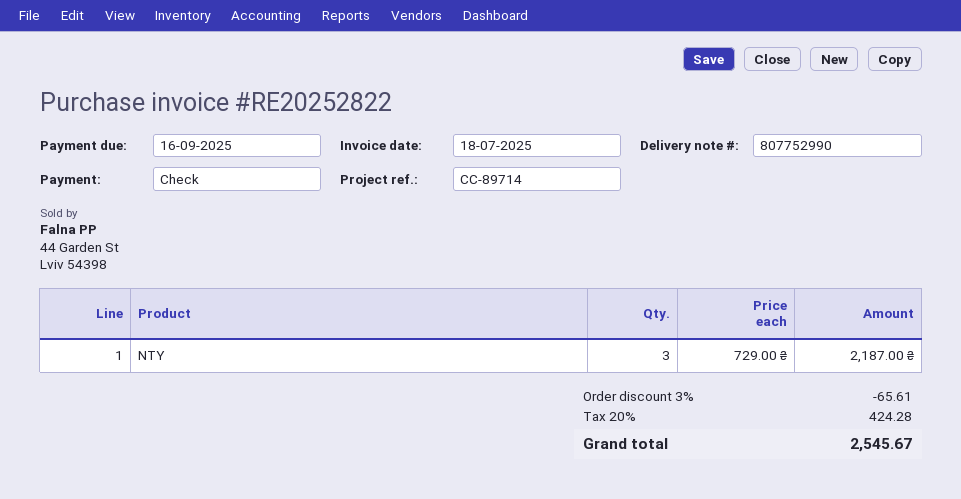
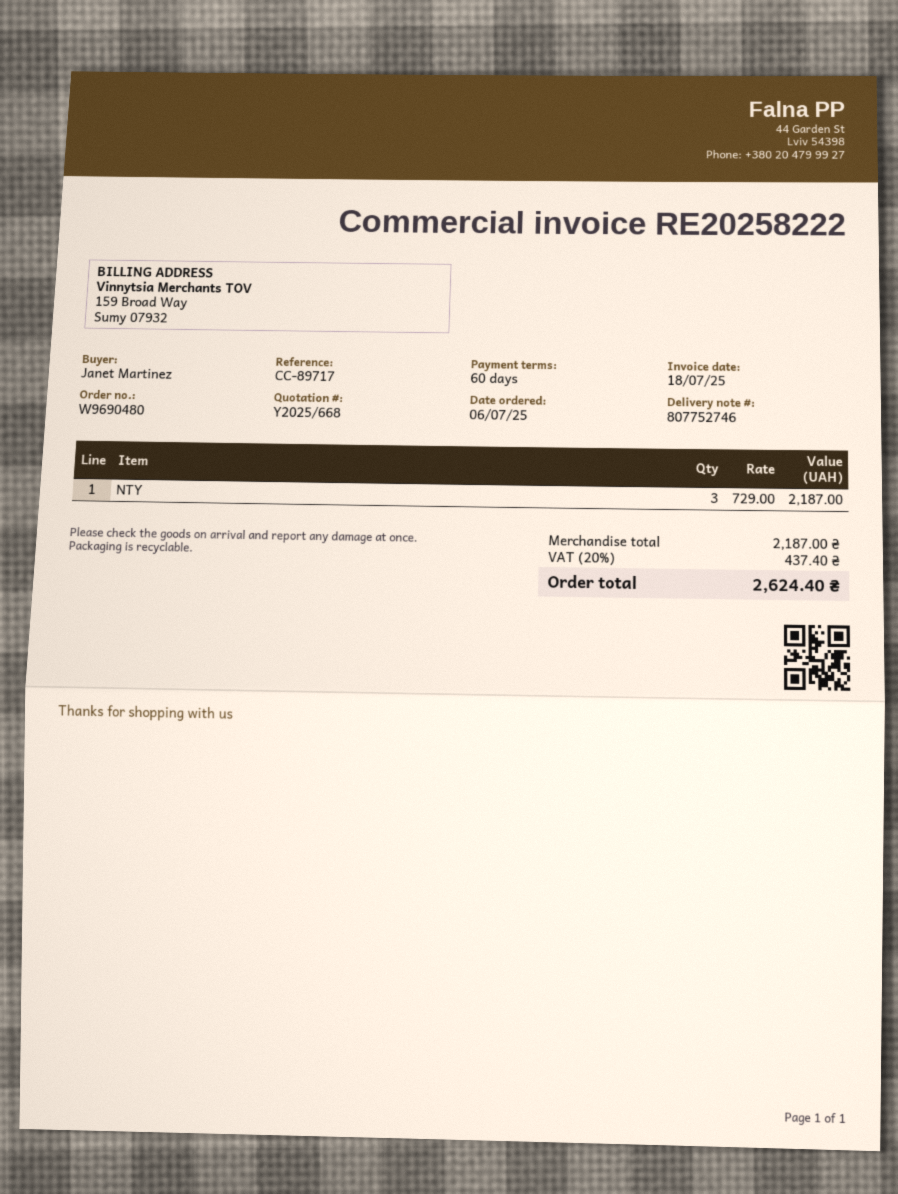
delivery note number: 807752990 -> 807752746
invoice number: RE20252822 -> RE20258222
reference: CC-89714 -> CC-89717
discount: 3% = 65.61 -> none
tax: 20% = 424.28 -> 20% = 437.40
total: 2545.67 -> 2624.40

